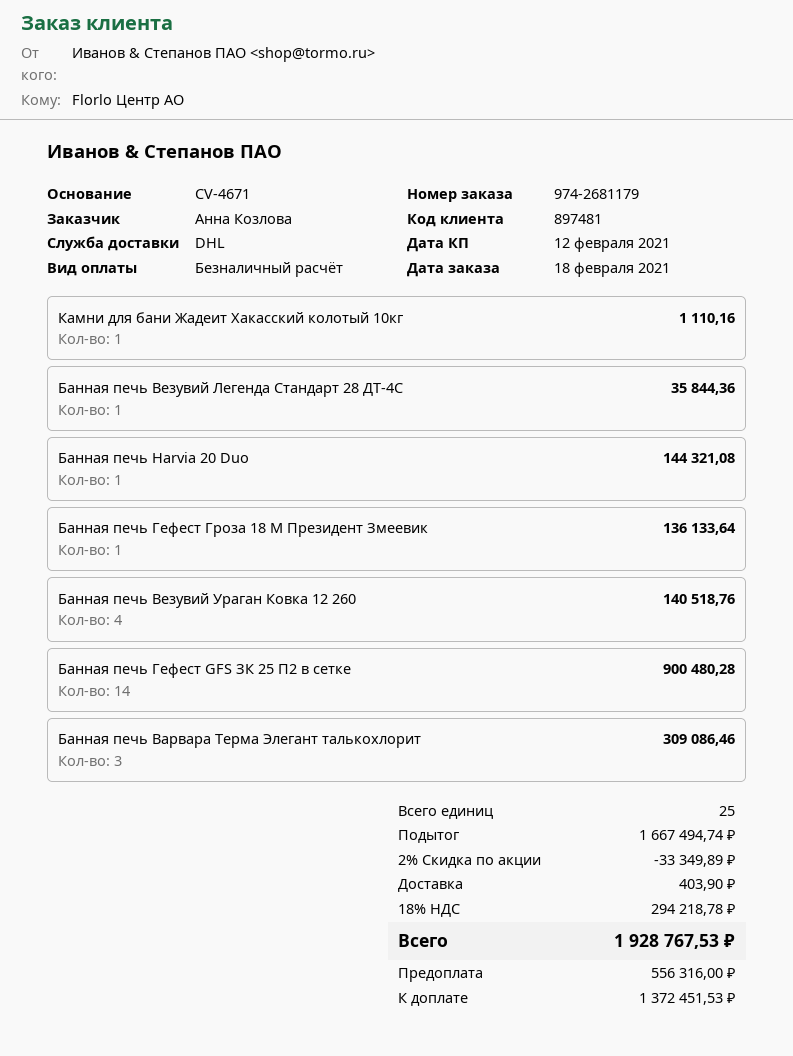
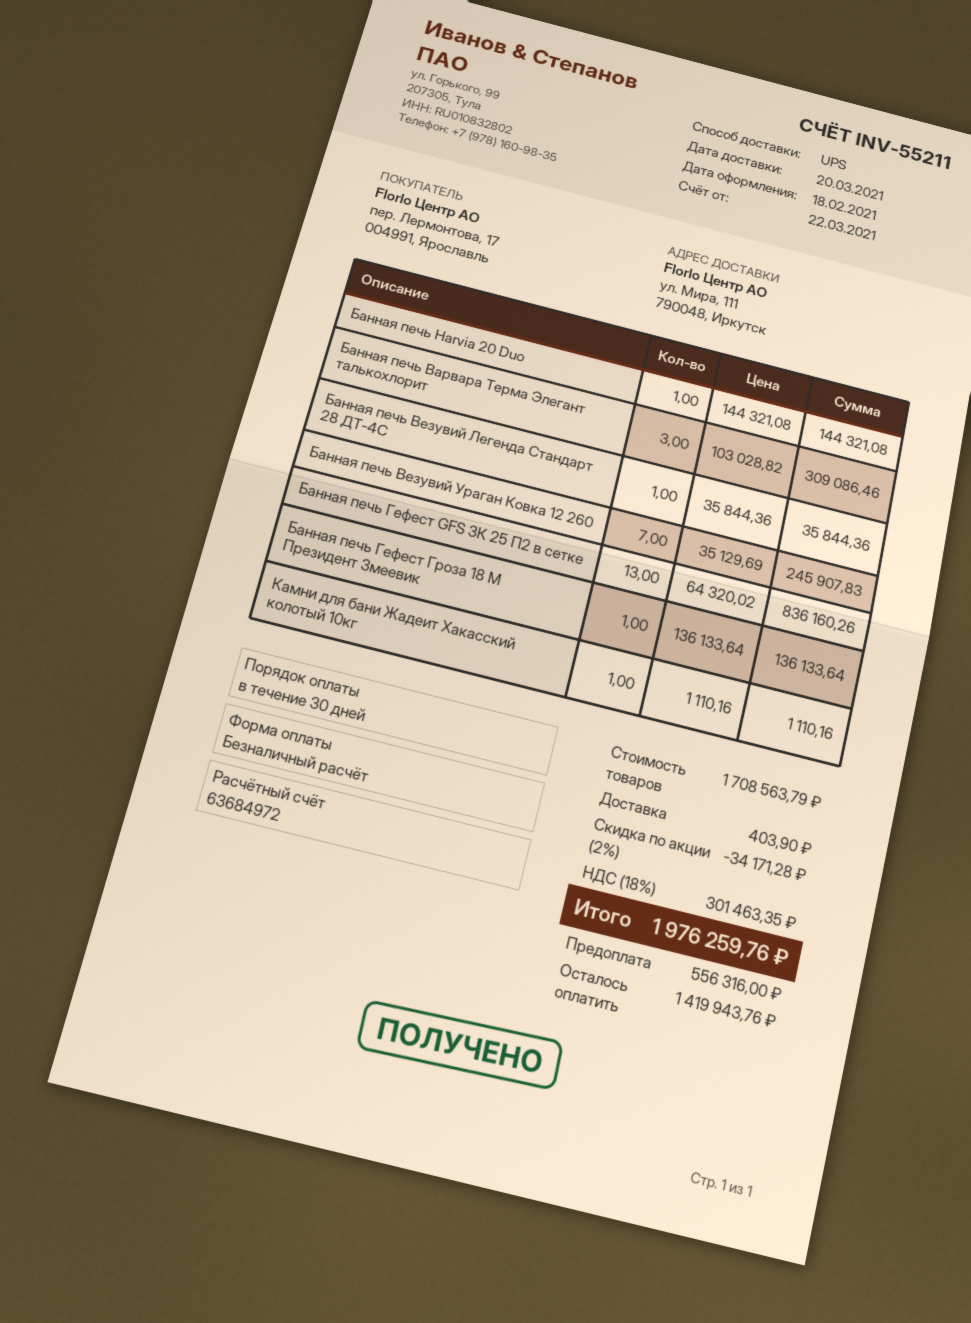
shipping method: DHL -> UPS
Банная печь Везувий Ураган Ковка 12 260: 4 for 140518.76 -> 7 for 245907.83
Банная печь Гефест GFS ЗК 25 П2 в сетке: 14 for 900480.28 -> 13 for 836160.26
subtotal: 1667494.74 -> 1708563.79
discount: 2% = 33349.89 -> 2% = 34171.28
tax: 18% = 294218.78 -> 18% = 301463.35
total: 1928767.53 -> 1976259.76
balance: 1372451.53 -> 1419943.76

